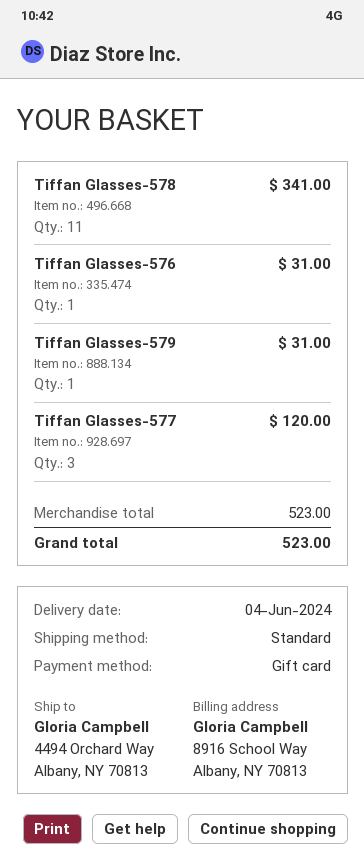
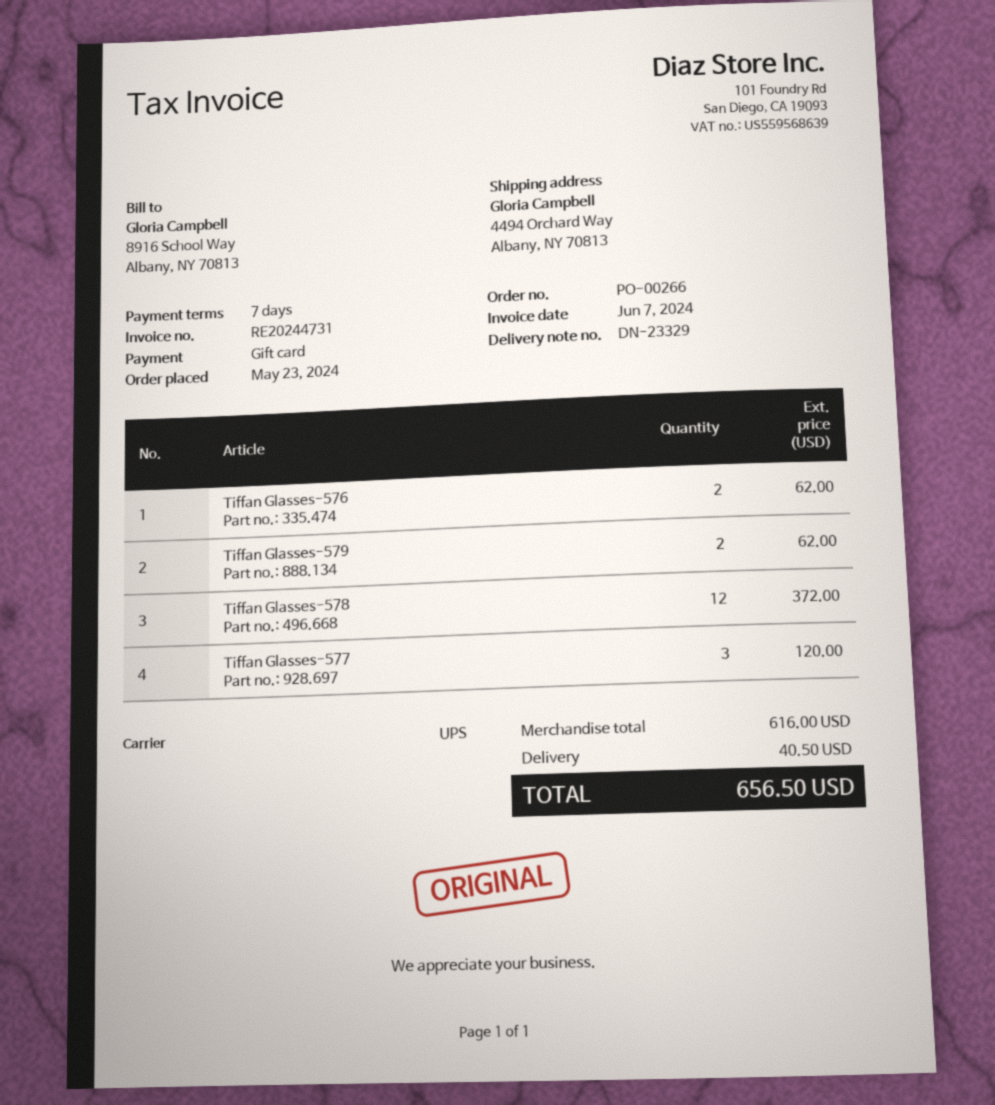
shipping method: standard -> UPS
Tiffan Glasses-578: 11 for 341.00 -> 12 for 372.00
Tiffan Glasses-576: 1 for 31.00 -> 2 for 62.00
Tiffan Glasses-579: 1 for 31.00 -> 2 for 62.00
subtotal: 523.00 -> 616.00
shipping: none -> 40.50
total: 523.00 -> 656.50

